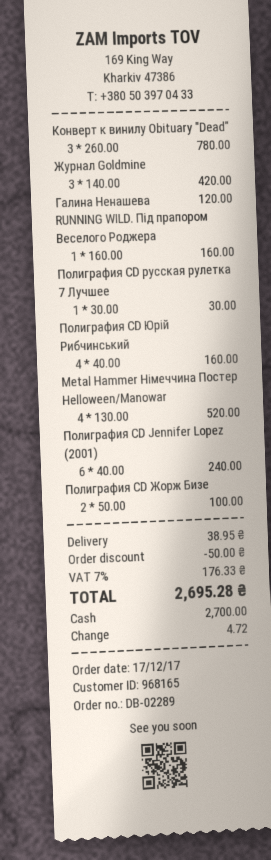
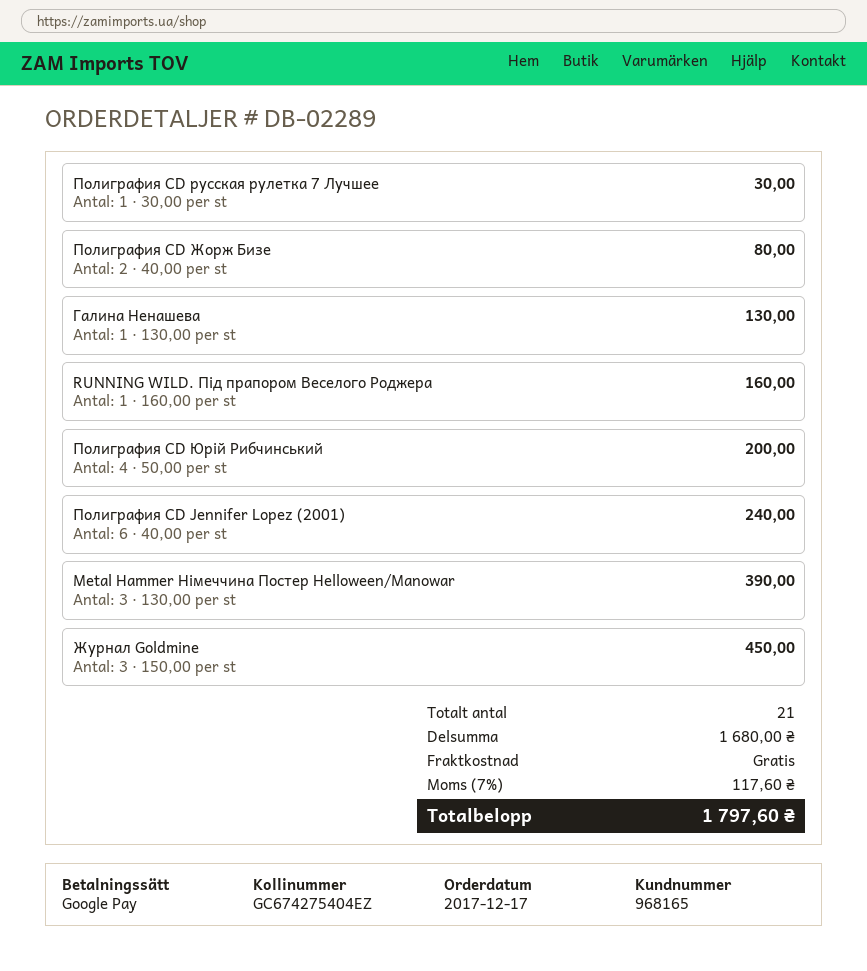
payment method: cash -> Google Pay
Конверт к винилу Obituary "Dead": 3 x 260.00 = 780.00 -> none
Журнал Goldmine: 3 x 140.00 = 420.00 -> 3 x 150.00 = 450.00
Галина Ненашева: 1 x 120.00 = 120.00 -> 1 x 130.00 = 130.00
Полиграфия CD Юрій Рибчинський: 4 x 40.00 = 160.00 -> 4 x 50.00 = 200.00
Metal Hammer Німеччина Постер Helloween/Manowar: 4 x 130.00 = 520.00 -> 3 x 130.00 = 390.00
Полиграфия CD Жорж Бизе: 2 x 50.00 = 100.00 -> 2 x 40.00 = 80.00
discount: 50.00 -> none
shipping: 38.95 -> 0.00
tax: 7% = 176.33 -> 7% = 117.60
total: 2695.28 -> 1797.60

